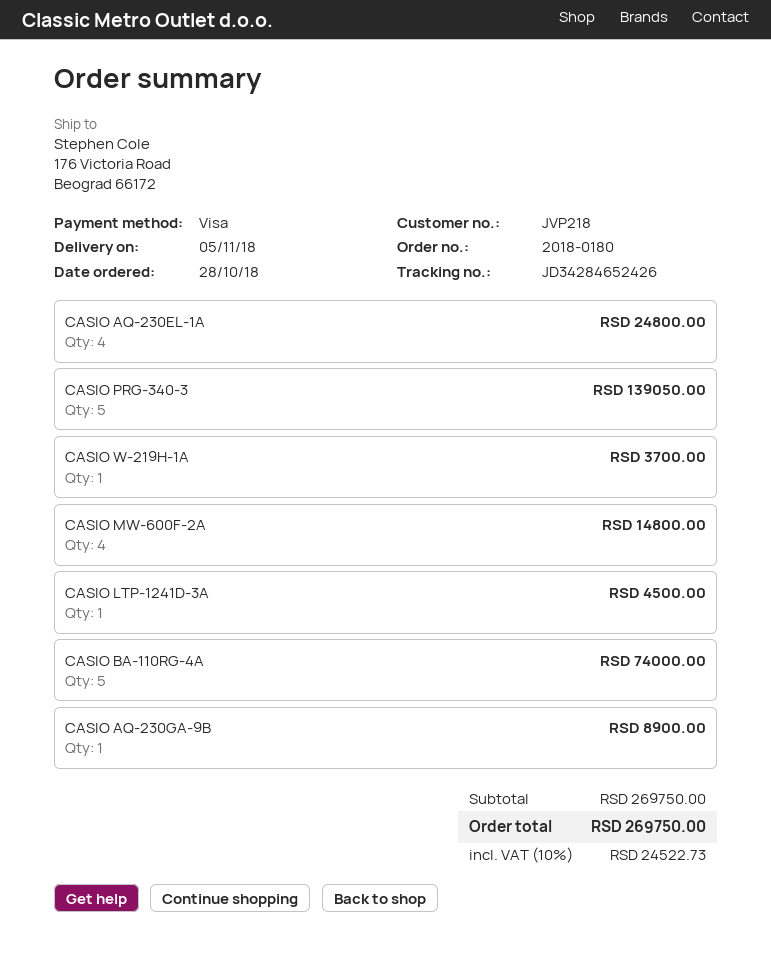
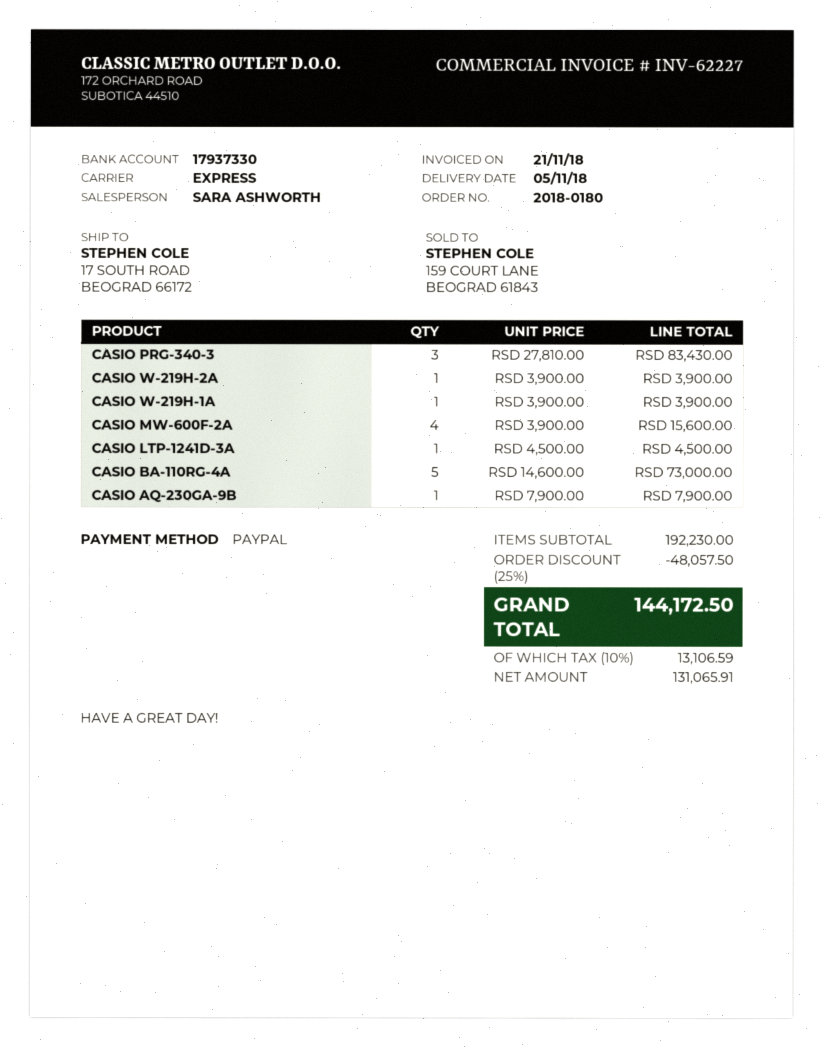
payment method: Visa -> PayPal
ship to: 176 Victoria Road, Beograd 66172 -> 17 SOUTH ROAD, BEOGRAD 66172
CASIO AQ-230EL-1A: 4 for 24800.00 -> none
CASIO PRG-340-3: 5 for 139050.00 -> 3 for 83430.00
CASIO W-219H-1A: 1 for 3700.00 -> 1 for 3900.00
CASIO MW-600F-2A: 4 for 14800.00 -> 4 for 15600.00
CASIO BA-110RG-4A: 5 for 74000.00 -> 5 for 73000.00
CASIO AQ-230GA-9B: 1 for 8900.00 -> 1 for 7900.00
CASIO W-219H-2A: none -> 1 for 3900.00
subtotal: 269750.00 -> 192230.00
discount: none -> 25% = 48057.50
tax: 10% = 24522.73 -> 10% = 13106.59
total: 269750.00 -> 144172.50

